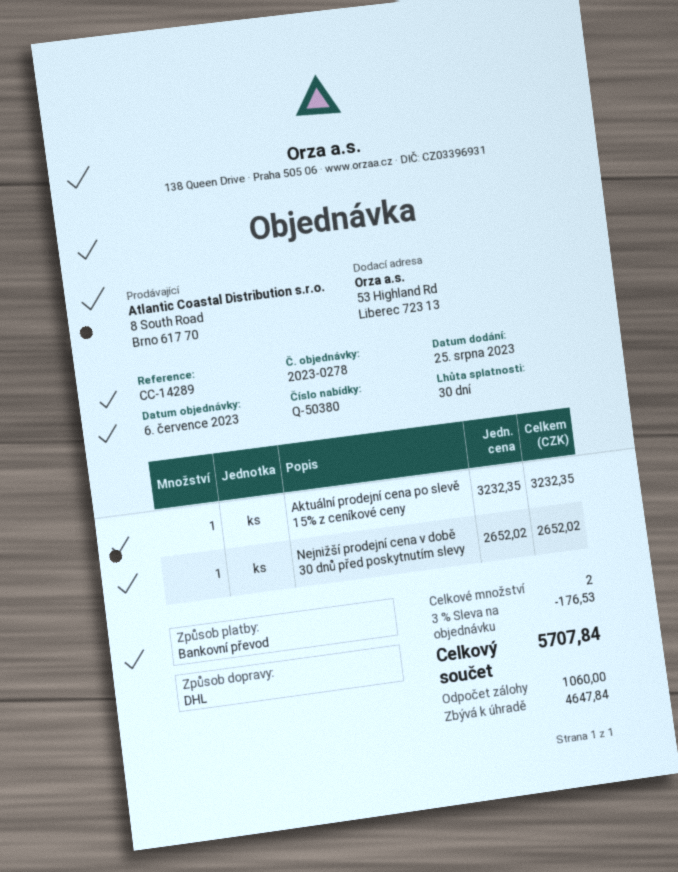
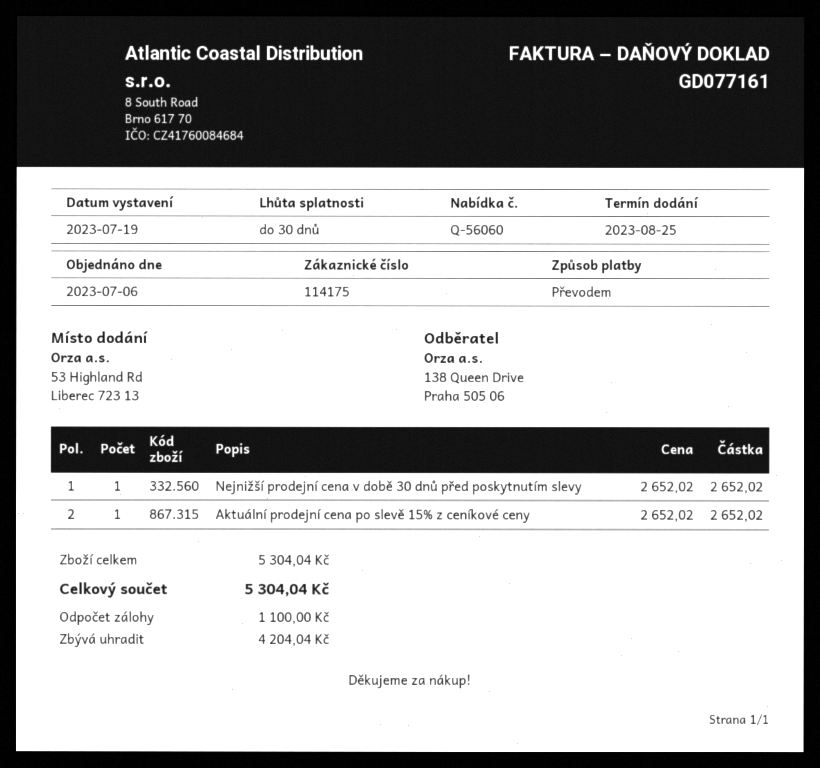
quote number: Q-50380 -> Q-56060
Aktuální prodejní cena po slevě 15% z ceníkové ceny: 1 x 3232.35 = 3232.35 -> 1 x 2652.02 = 2652.02
discount: 3% = 176.53 -> none
total: 5707.84 -> 5304.04
deposit: 1060.00 -> 1100.00
balance: 4647.84 -> 4204.04

